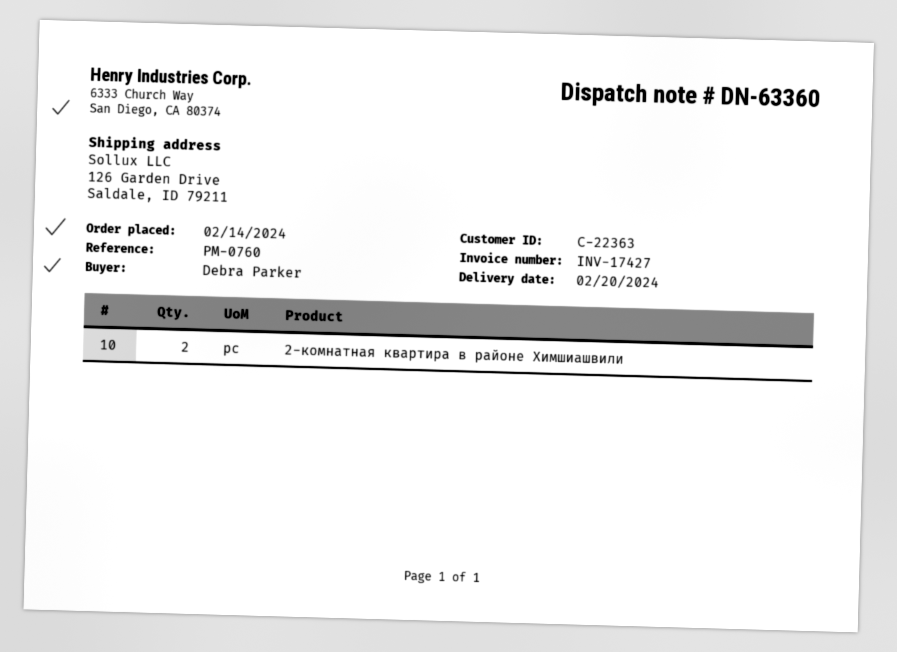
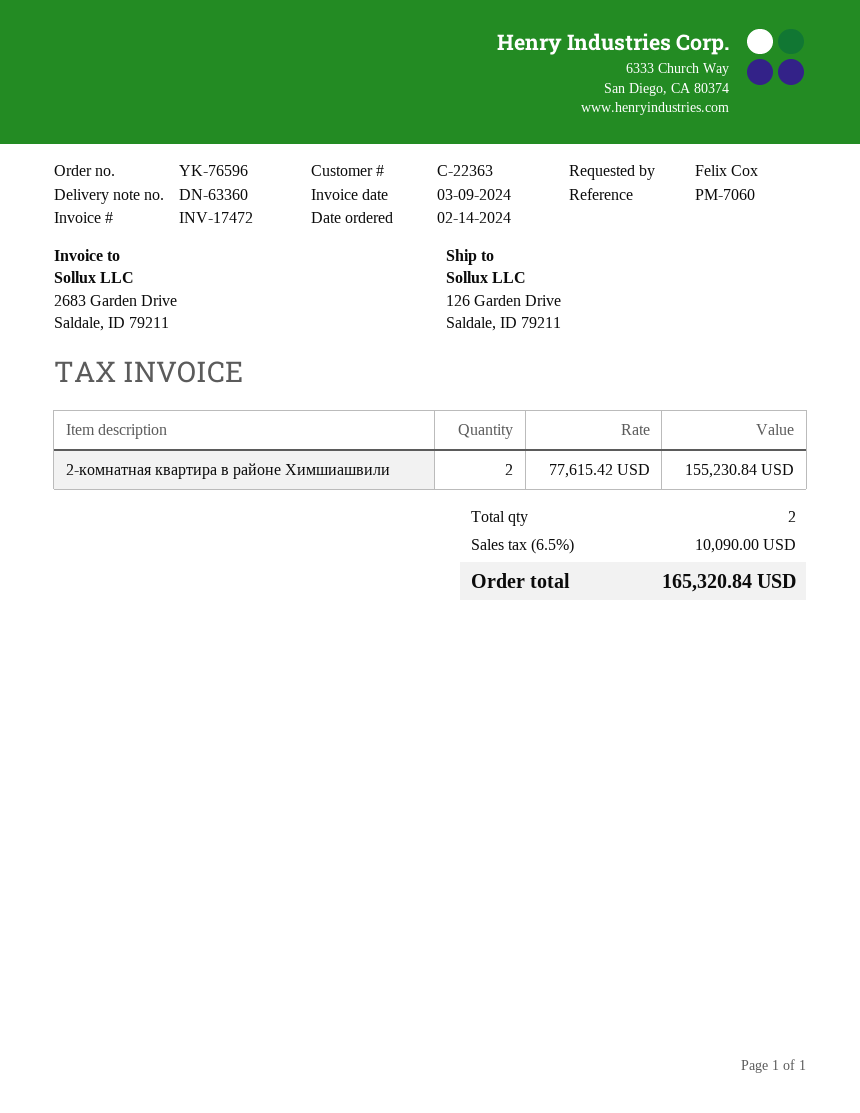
invoice number: INV-17427 -> INV-17472
reference: PM-0760 -> PM-7060
ordered by: Debra Parker -> Felix Cox

